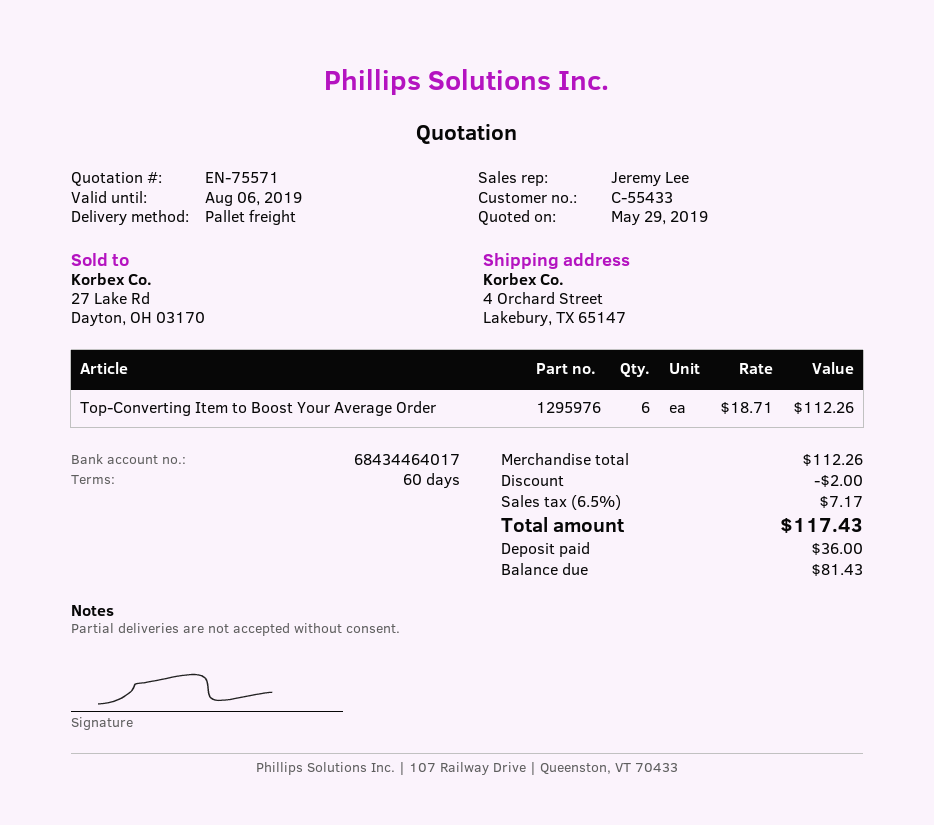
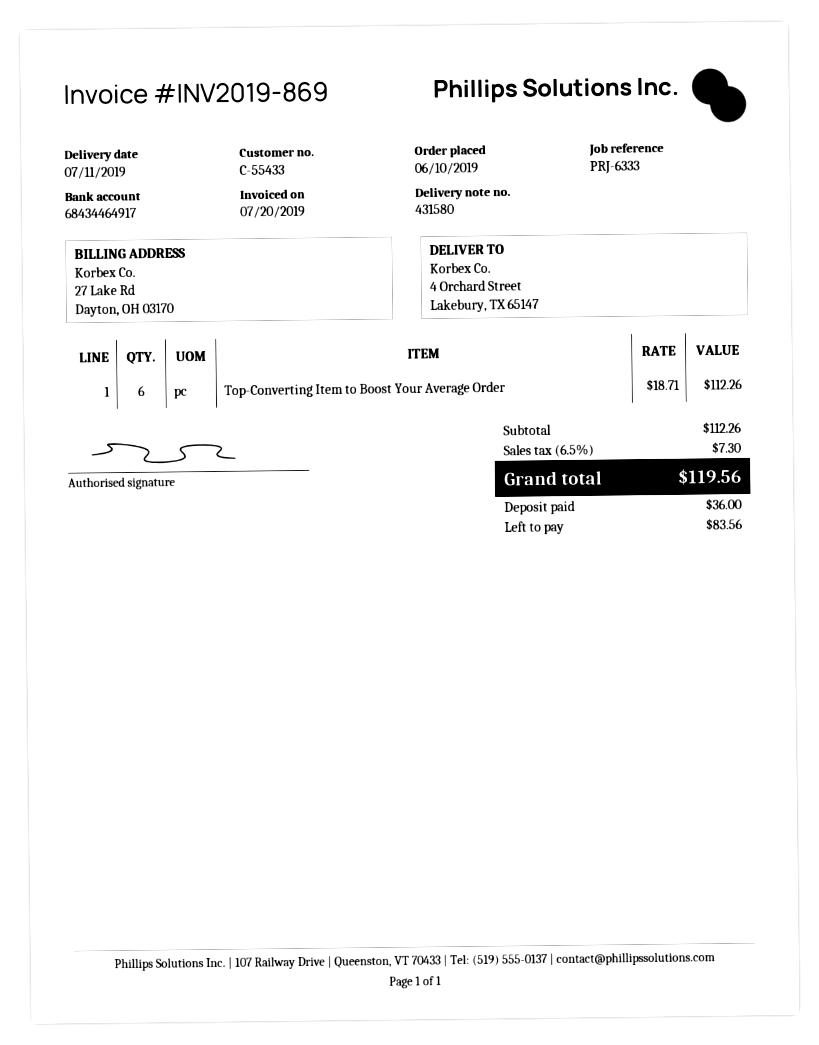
bank account: 68434464017 -> 68434464917
discount: 2.00 -> none
tax: 6.5% = 7.17 -> 6.5% = 7.30
total: 117.43 -> 119.56
balance: 81.43 -> 83.56

